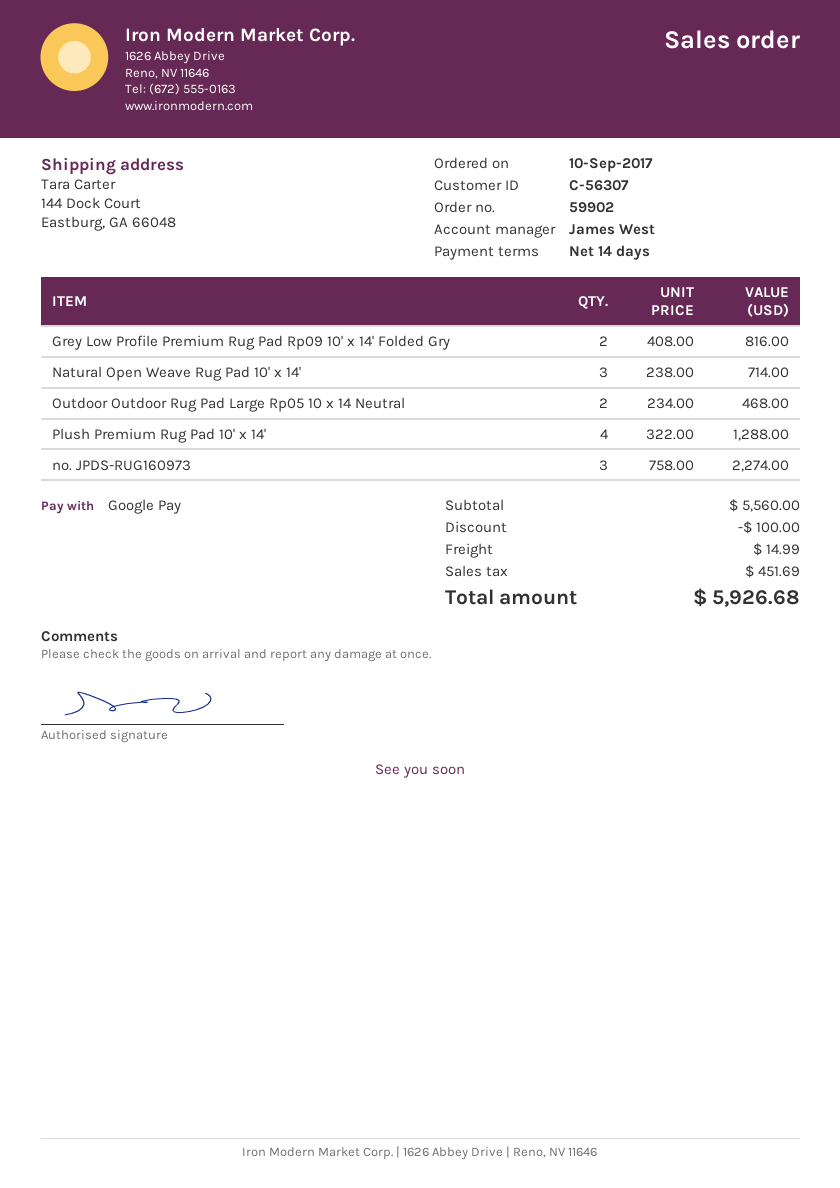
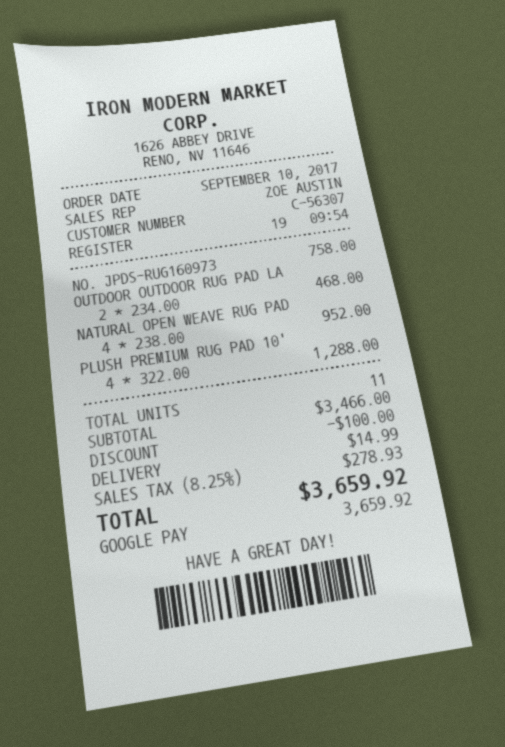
sales rep: James West -> ZOE AUSTIN
Grey Low Profile Premium Rug Pad Rp09 10' x 14' Folded Gry: 2 x 408.00 = 816.00 -> none
Natural Open Weave Rug Pad 10' x 14': 3 x 238.00 = 714.00 -> 4 x 238.00 = 952.00
no. JPDS-RUG160973: 3 x 758.00 = 2274.00 -> 1 x 758.00 = 758.00
subtotal: 5560.00 -> 3466.00
tax: 451.69 -> 278.93
total: 5926.68 -> 3659.92

